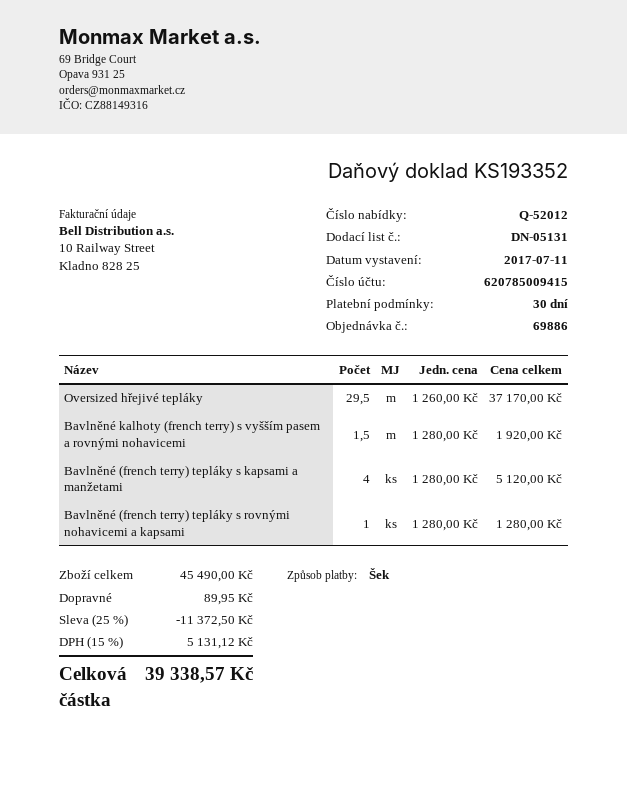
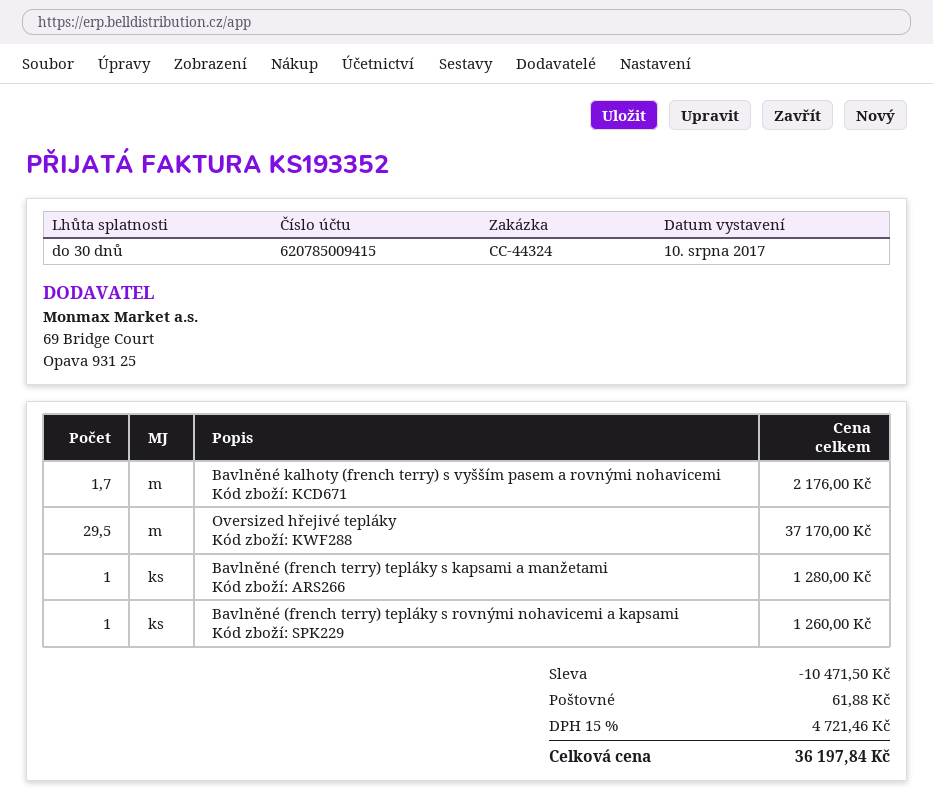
invoice date: 2017-07-11 -> 2017-08-10
Bavlněné kalhoty (french terry) s vyšším pasem a rovnými nohavicemi: 1.5 for 1920.00 -> 1.7 for 2176.00
Bavlněné (french terry) tepláky s kapsami a manžetami: 4 for 5120.00 -> 1 for 1280.00
Bavlněné (french terry) tepláky s rovnými nohavicemi a kapsami: 1 for 1280.00 -> 1 for 1260.00
discount: 11372.50 -> 10471.50
shipping: 89.95 -> 61.88
tax: 15% = 5131.12 -> 15% = 4721.46
total: 39338.57 -> 36197.84

